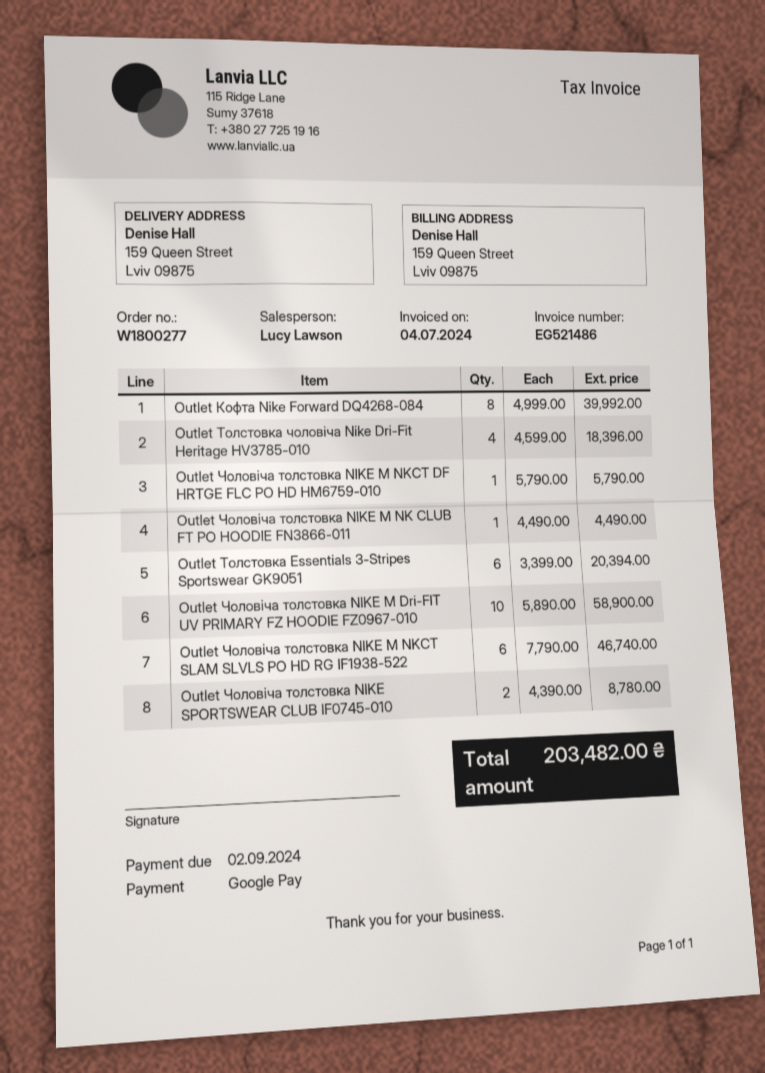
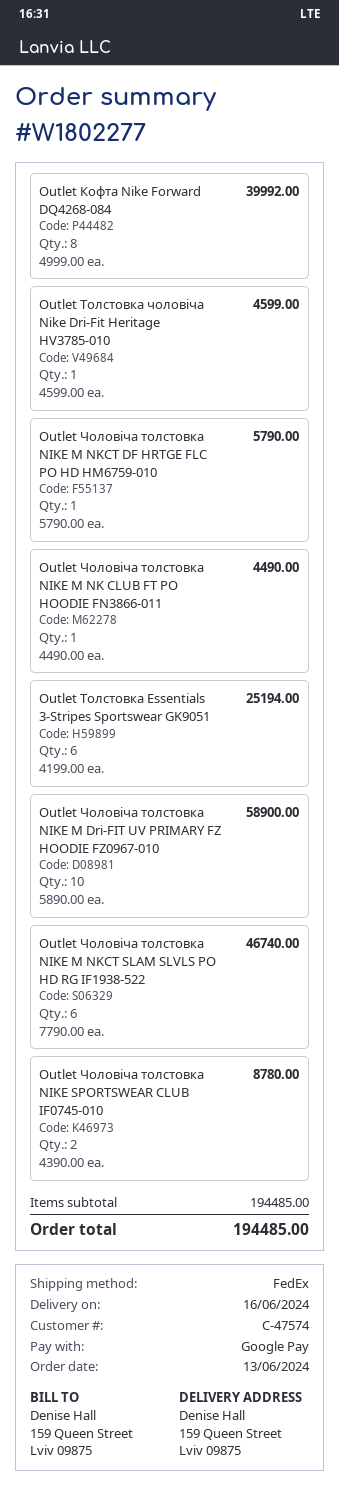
order number: W1800277 -> W1802277
Outlet Толстовка чоловіча Nike Dri-Fit Heritage HV3785-010: 4 x 4599.00 = 18396.00 -> 1 x 4599.00 = 4599.00
Outlet Толстовка Essentials 3-Stripes Sportswear GK9051: 6 x 3399.00 = 20394.00 -> 6 x 4199.00 = 25194.00
total: 203482.00 -> 194485.00

